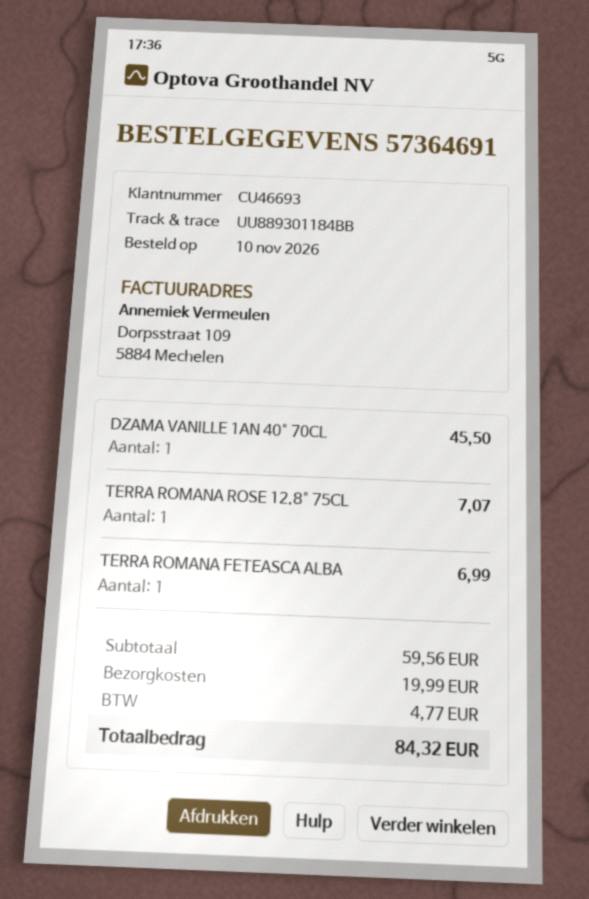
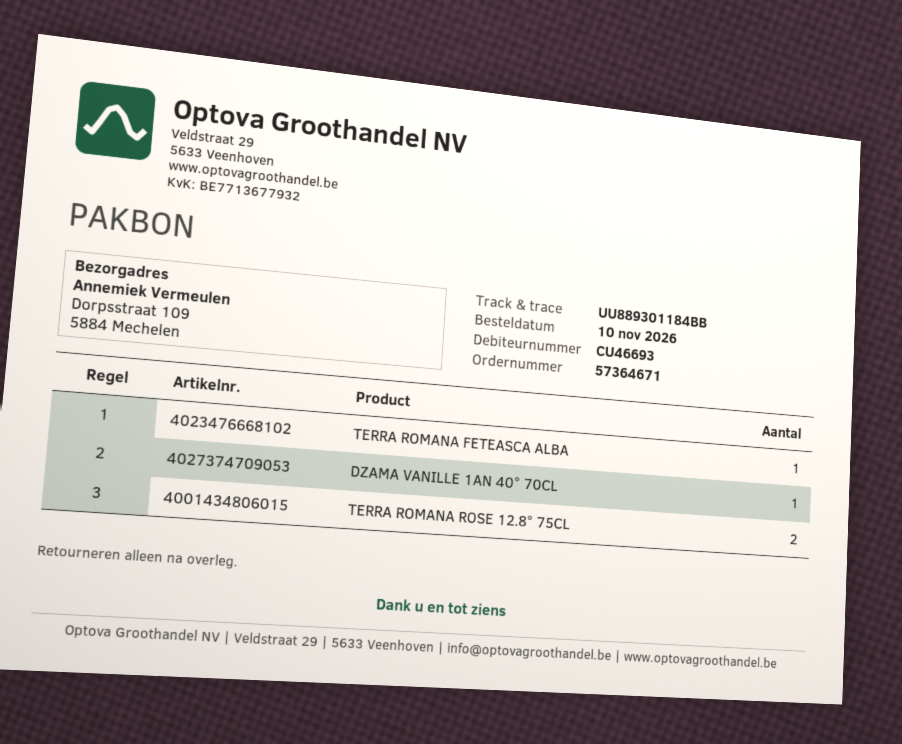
order number: 57364691 -> 57364671
TERRA ROMANA ROSE 12.8° 75CL: 1 -> 2

